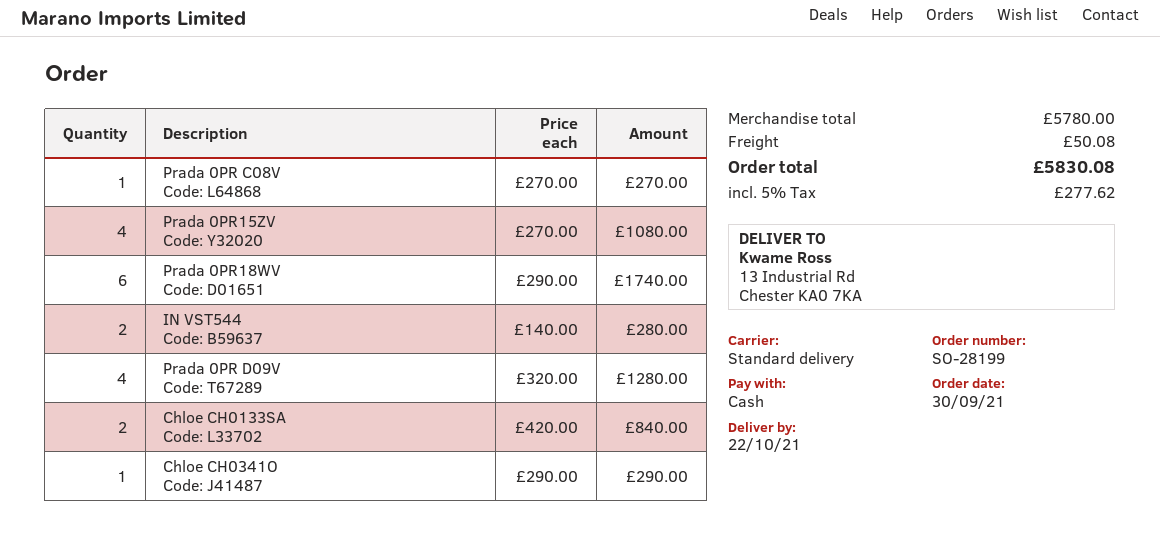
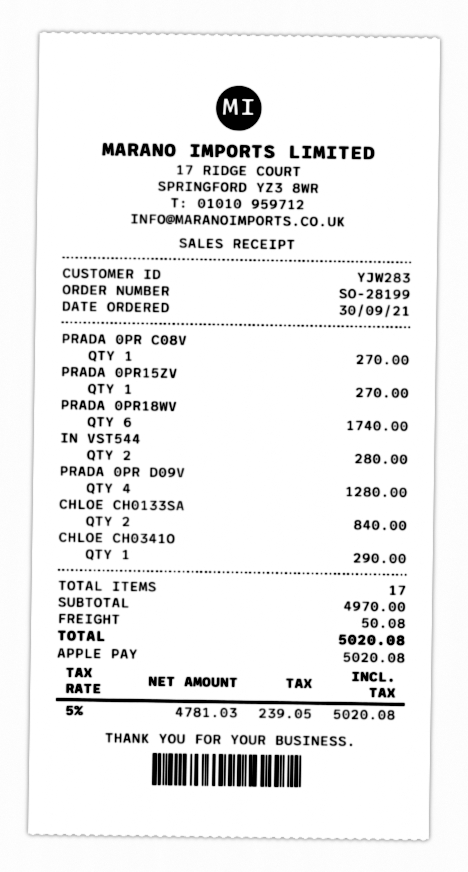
payment method: cash -> Apple Pay
Prada 0PR15ZV: 4 for 1080.00 -> 1 for 270.00
subtotal: 5780.00 -> 4970.00
tax: 5% = 277.62 -> 5% = 239.05
total: 5830.08 -> 5020.08

